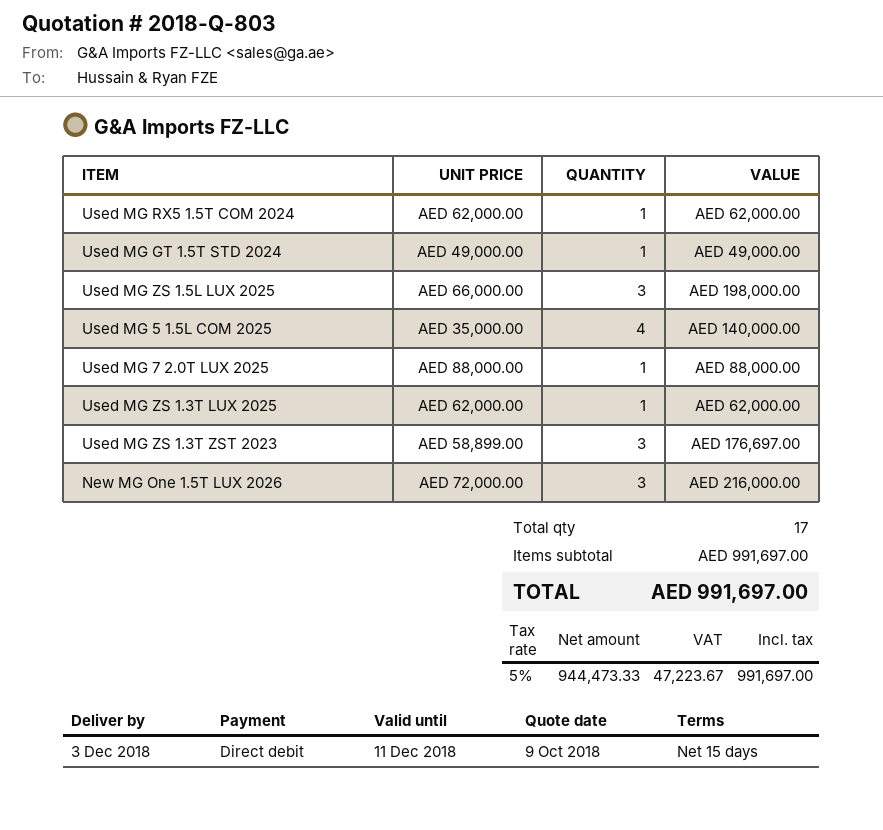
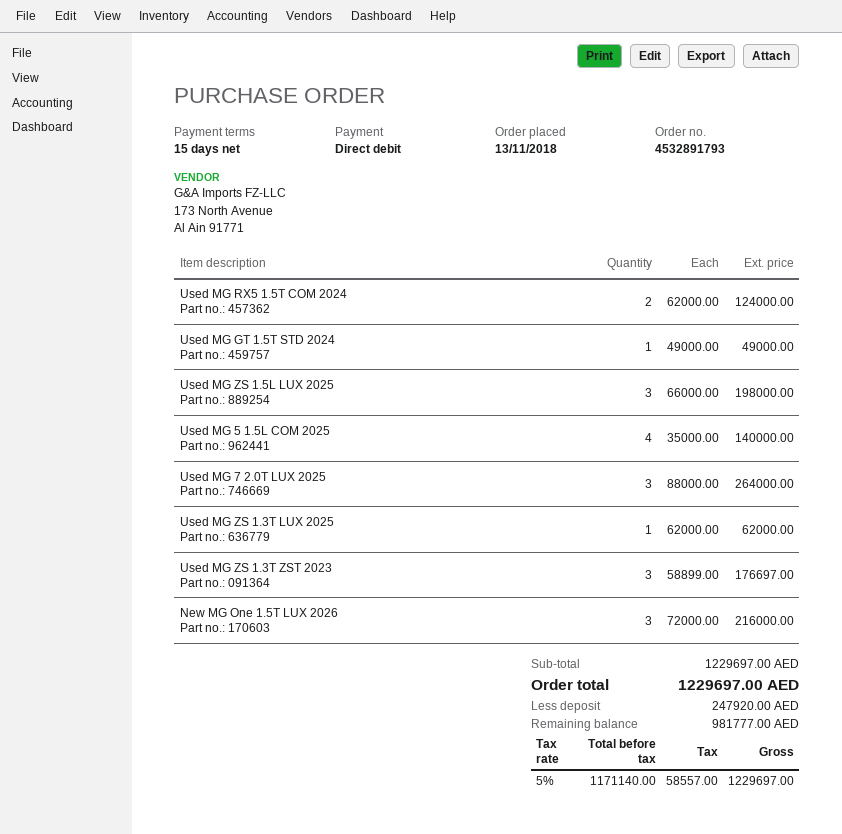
Used MG RX5 1.5T COM 2024: 1 x 62000.00 = 62000.00 -> 2 x 62000.00 = 124000.00
Used MG 7 2.0T LUX 2025: 1 x 88000.00 = 88000.00 -> 3 x 88000.00 = 264000.00
subtotal: 991697.00 -> 1229697.00
net: 944473.33 -> 1171140.00
tax: 5% = 47223.67 -> 5% = 58557.00
total: 991697.00 -> 1229697.00

